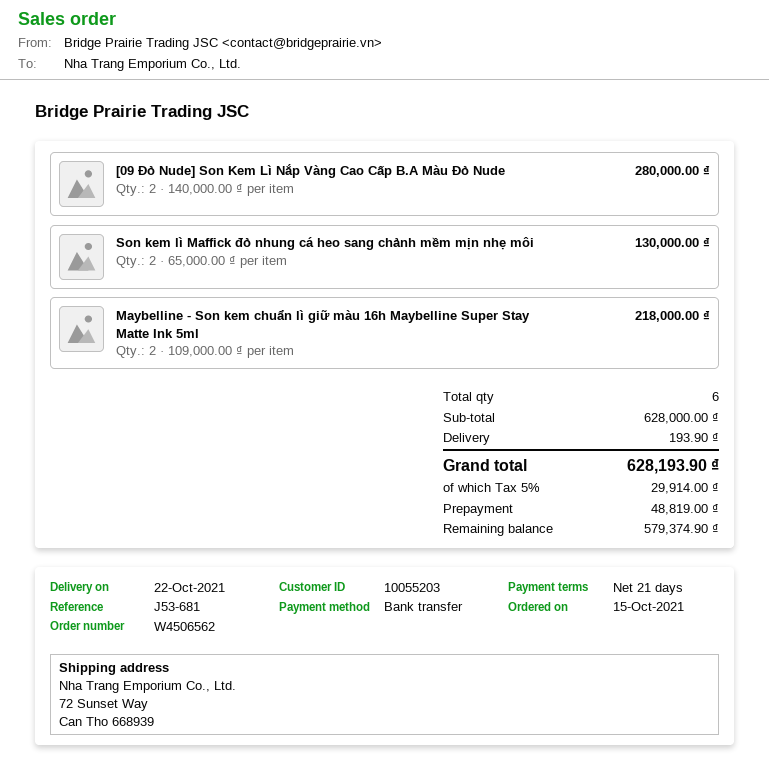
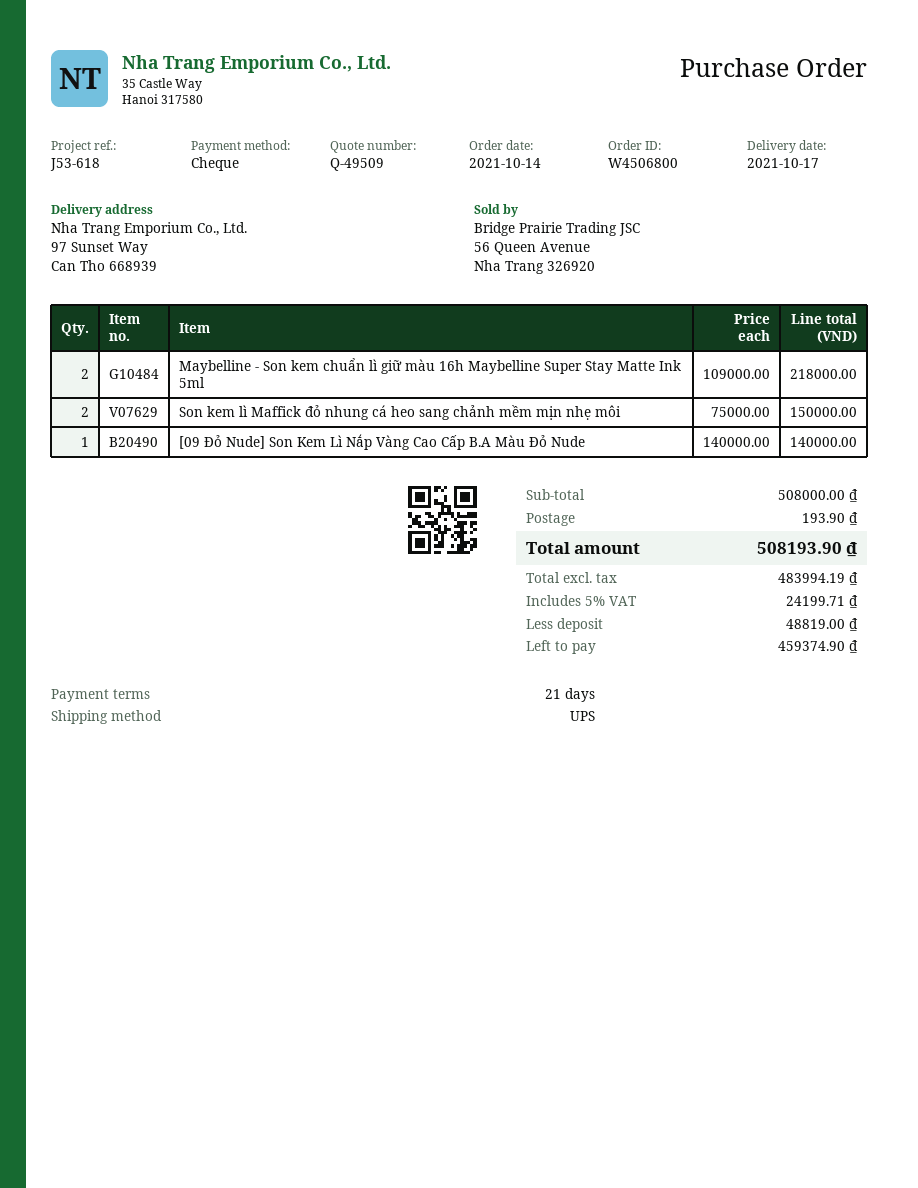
order number: W4506562 -> W4506800
order date: 2021-10-15 -> 2021-10-14
delivery date: 2021-10-22 -> 2021-10-17
reference: J53-681 -> J53-618
payment method: bank transfer -> cheque
ship to: 72 Sunset Way, Can Tho 668939 -> 97 Sunset Way, Can Tho 668939
[09 Đỏ Nude] Son Kem Lì Nắp Vàng Cao Cấp B.A Màu Đỏ Nude: 2 x 140000.00 = 280000.00 -> 1 x 140000.00 = 140000.00
Son kem lì Maffick đỏ nhung cá heo sang chảnh mềm mịn nhẹ môi: 2 x 65000.00 = 130000.00 -> 2 x 75000.00 = 150000.00
subtotal: 628000.00 -> 508000.00
tax: 5% = 29914.00 -> 5% = 24199.71
total: 628193.90 -> 508193.90
balance: 579374.90 -> 459374.90

